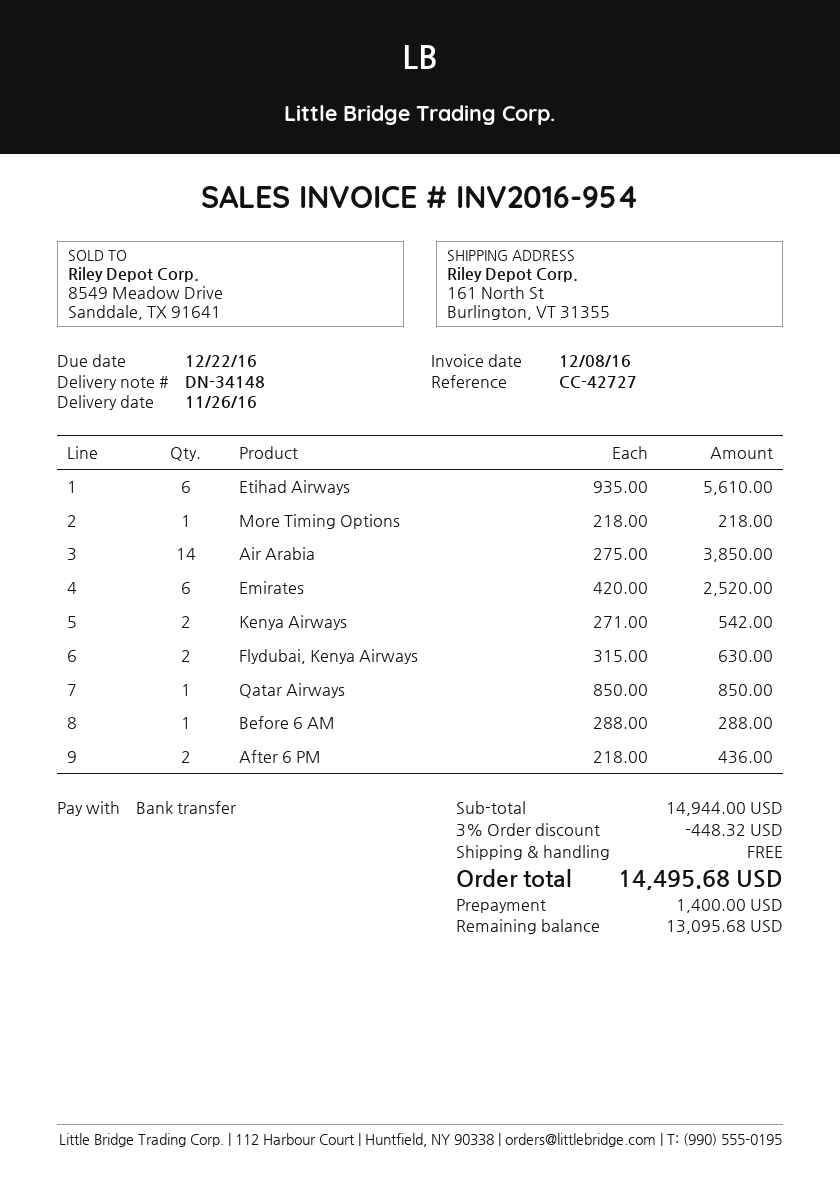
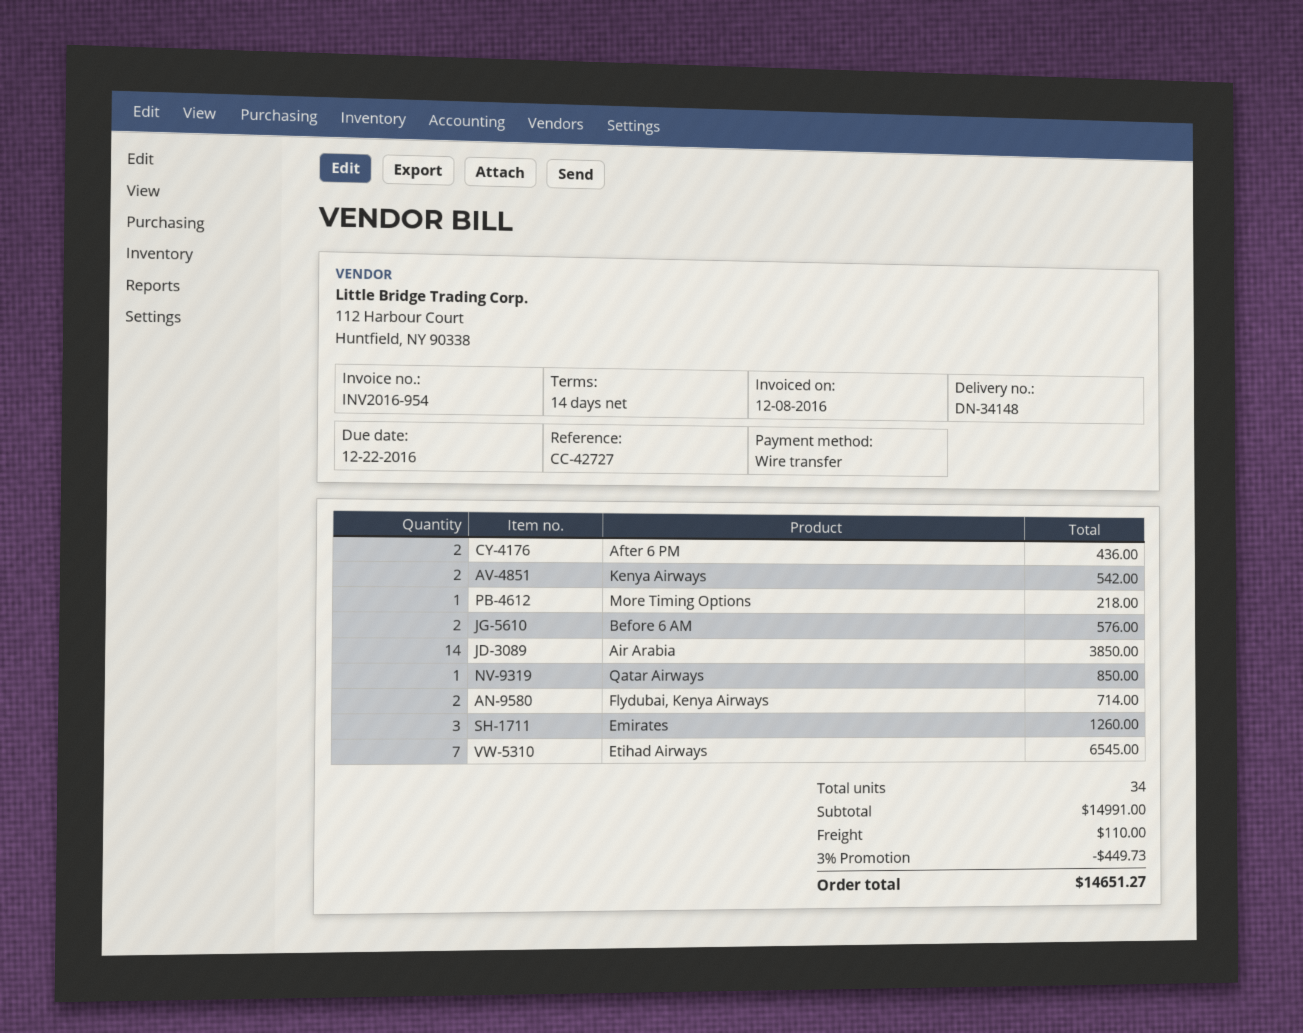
Etihad Airways: 6 for 5610.00 -> 7 for 6545.00
Emirates: 6 for 2520.00 -> 3 for 1260.00
Flydubai, Kenya Airways: 2 for 630.00 -> 2 for 714.00
Before 6 AM: 1 for 288.00 -> 2 for 576.00
subtotal: 14944.00 -> 14991.00
discount: 3% = 448.32 -> 3% = 449.73
shipping: 0.00 -> 110.00
total: 14495.68 -> 14651.27

